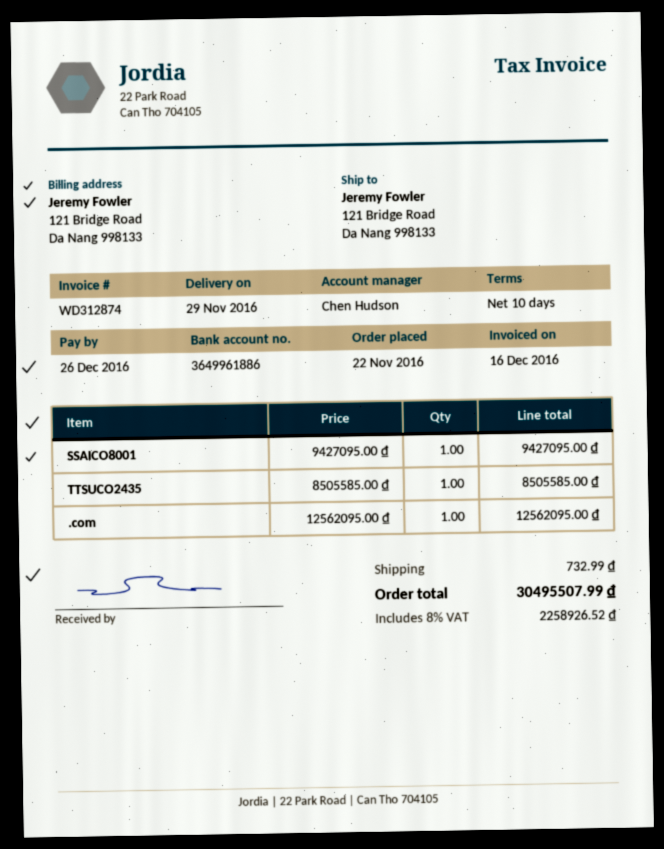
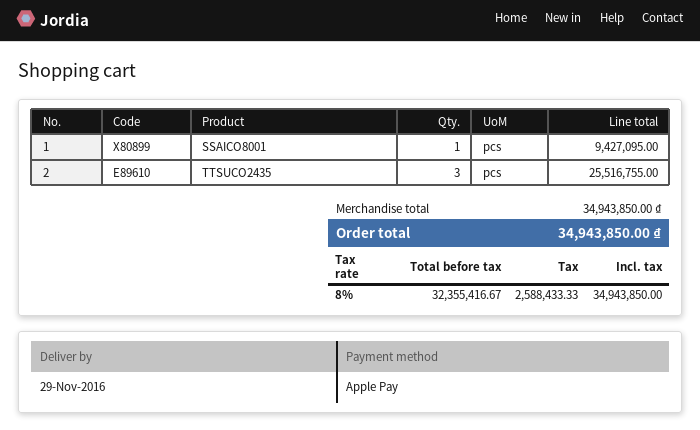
TTSUCO2435: 1 for 8505585.00 -> 3 for 25516755.00
.com: 1 for 12562095.00 -> none
shipping: 732.99 -> none
tax: 8% = 2258926.52 -> 8% = 2588433.33
total: 30495507.99 -> 34943850.00

